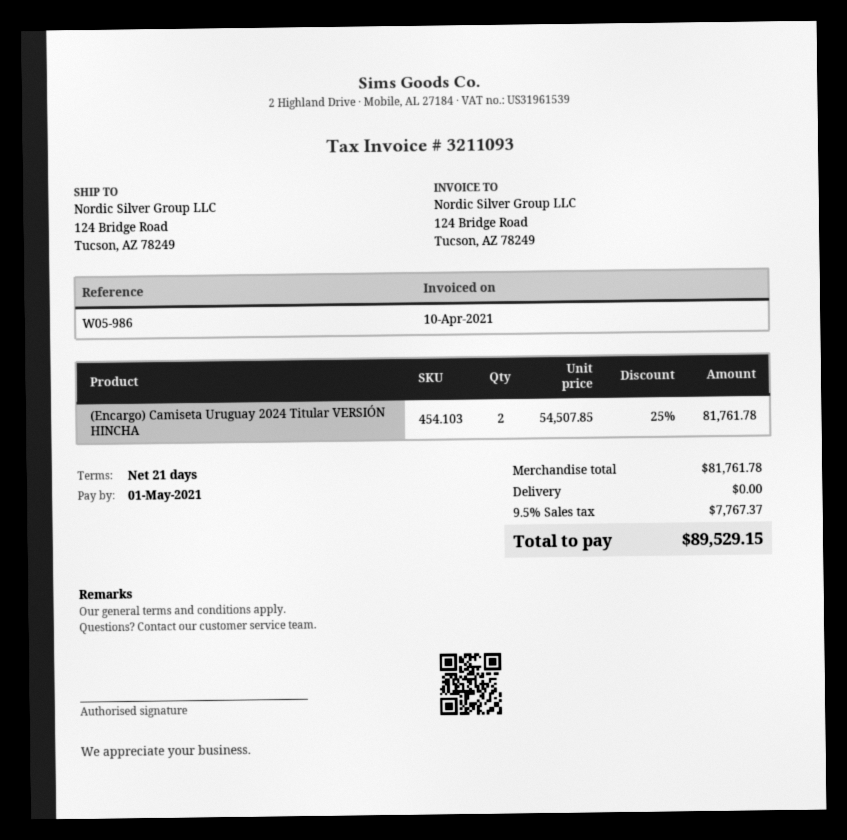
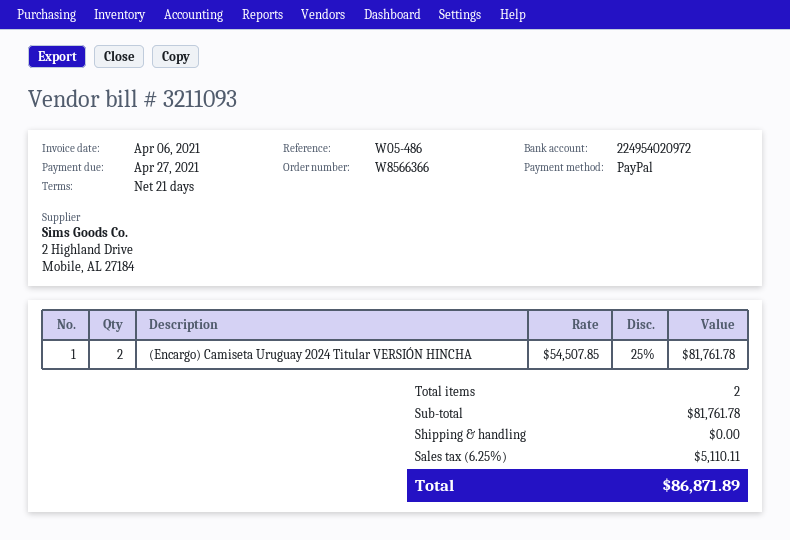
invoice date: 2021-04-10 -> 2021-04-06
due date: 2021-05-01 -> 2021-04-27
reference: W05-986 -> W05-486
tax: 9.5% = 7767.37 -> 6.25% = 5110.11
total: 89529.15 -> 86871.89

